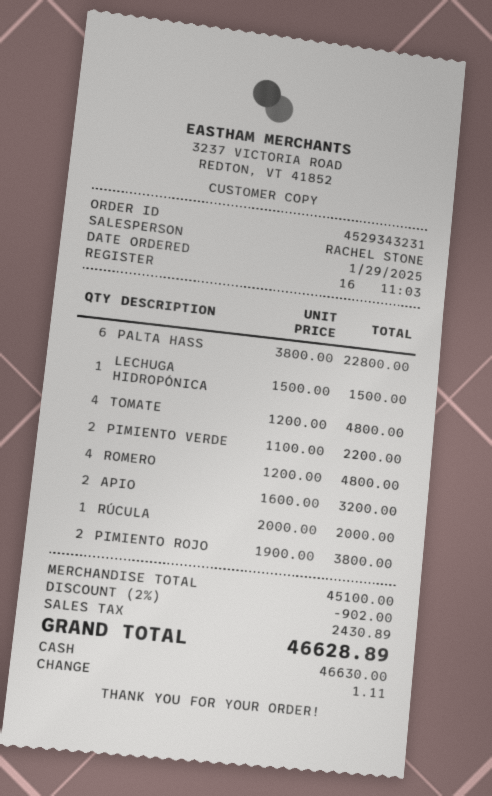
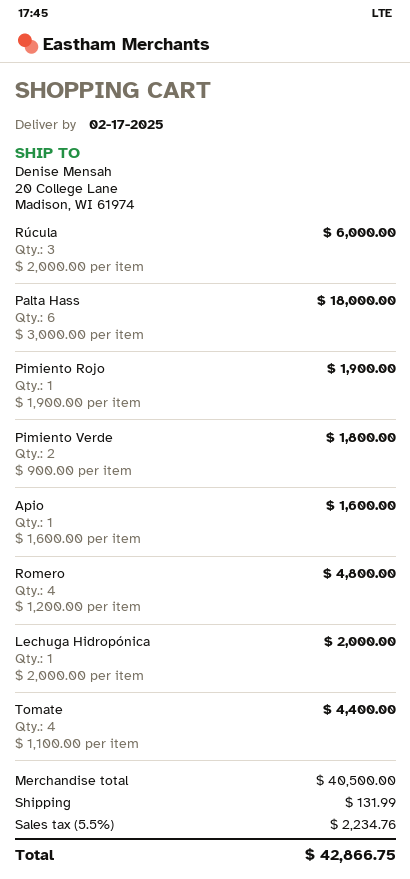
PALTA HASS: 6 x 3800.00 = 22800.00 -> 6 x 3000.00 = 18000.00
LECHUGA HIDROPÓNICA: 1 x 1500.00 = 1500.00 -> 1 x 2000.00 = 2000.00
TOMATE: 4 x 1200.00 = 4800.00 -> 4 x 1100.00 = 4400.00
PIMIENTO VERDE: 2 x 1100.00 = 2200.00 -> 2 x 900.00 = 1800.00
APIO: 2 x 1600.00 = 3200.00 -> 1 x 1600.00 = 1600.00
RÚCULA: 1 x 2000.00 = 2000.00 -> 3 x 2000.00 = 6000.00
PIMIENTO ROJO: 2 x 1900.00 = 3800.00 -> 1 x 1900.00 = 1900.00
subtotal: 45100.00 -> 40500.00
discount: 2% = 902.00 -> none
shipping: none -> 131.99
tax: 2430.89 -> 2234.76
total: 46628.89 -> 42866.75

